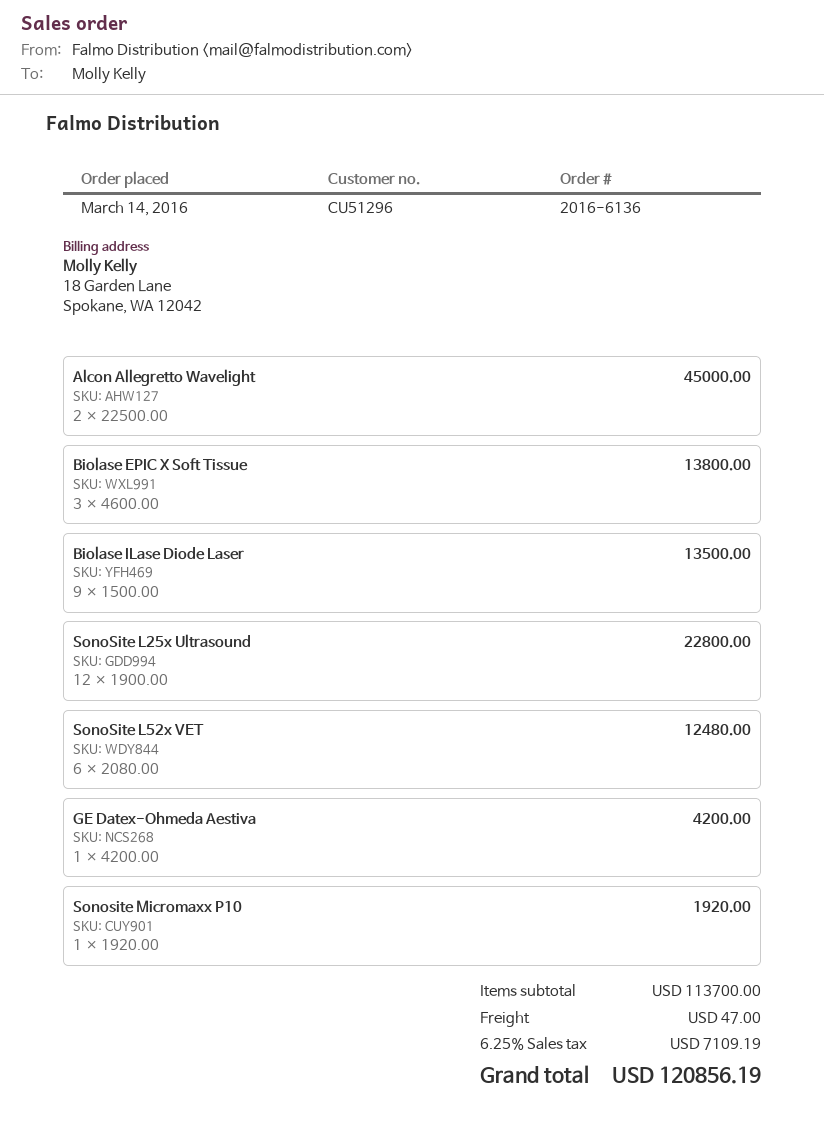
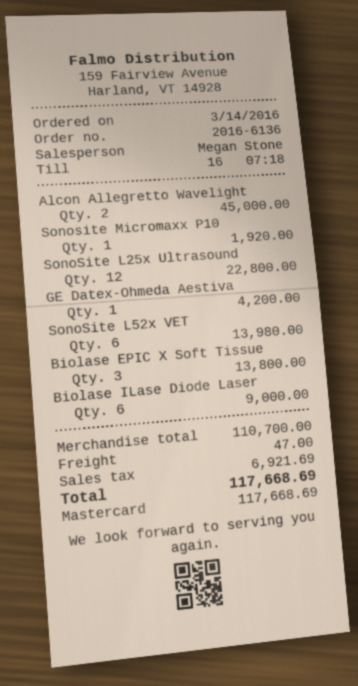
Biolase ILase Diode Laser: 9 for 13500.00 -> 6 for 9000.00
SonoSite L52x VET: 6 for 12480.00 -> 6 for 13980.00
subtotal: 113700.00 -> 110700.00
tax: 7109.19 -> 6921.69
total: 120856.19 -> 117668.69

